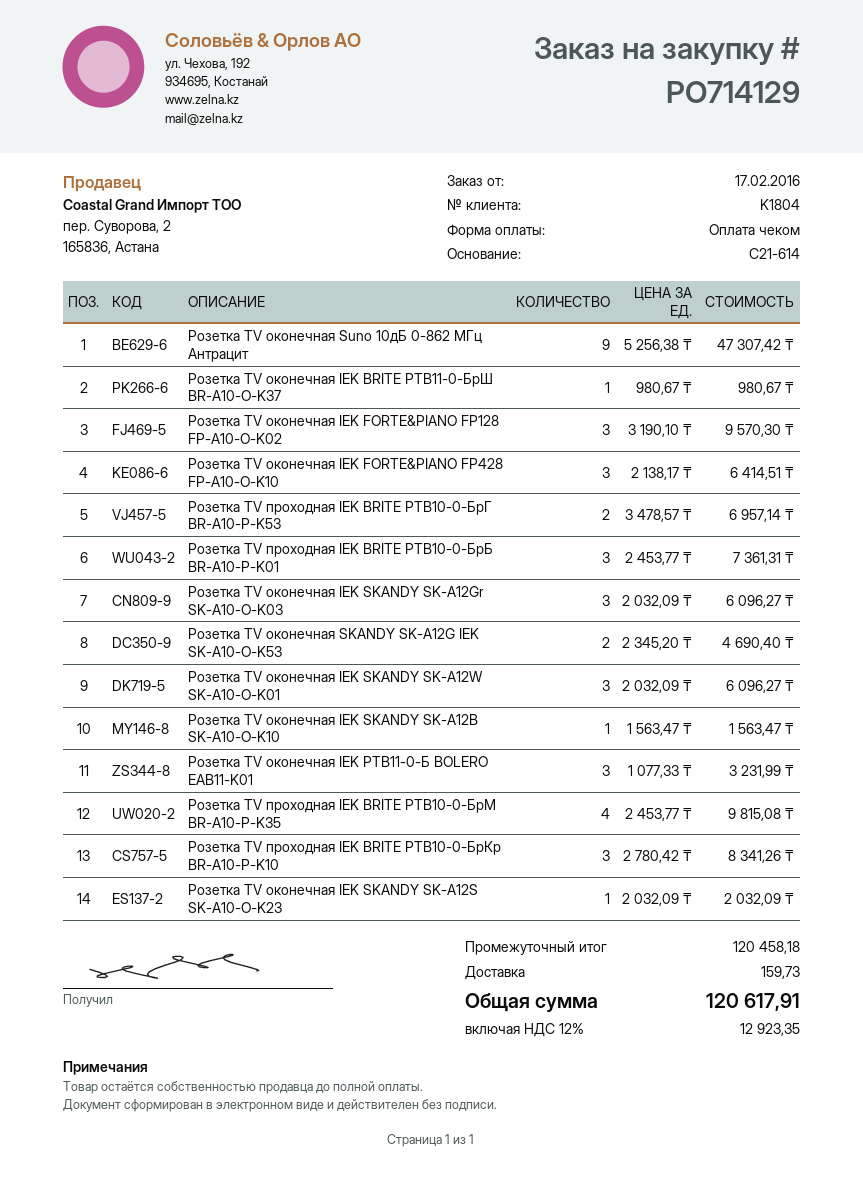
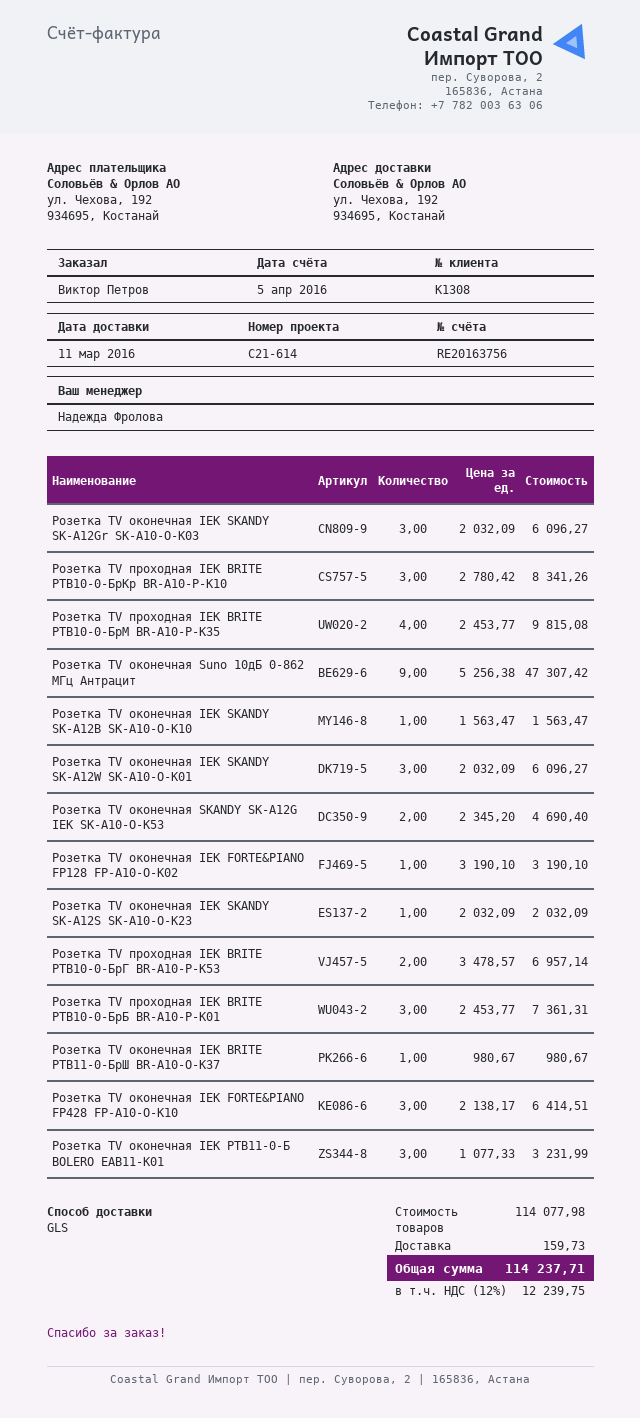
customer number: K1804 -> K1308
Розетка TV оконечная IEK FORTE&PIANO FP128 FP-A10-O-K02: 3 x 3190.10 = 9570.30 -> 1 x 3190.10 = 3190.10
subtotal: 120458.18 -> 114077.98
tax: 12% = 12923.35 -> 12% = 12239.75
total: 120617.91 -> 114237.71

